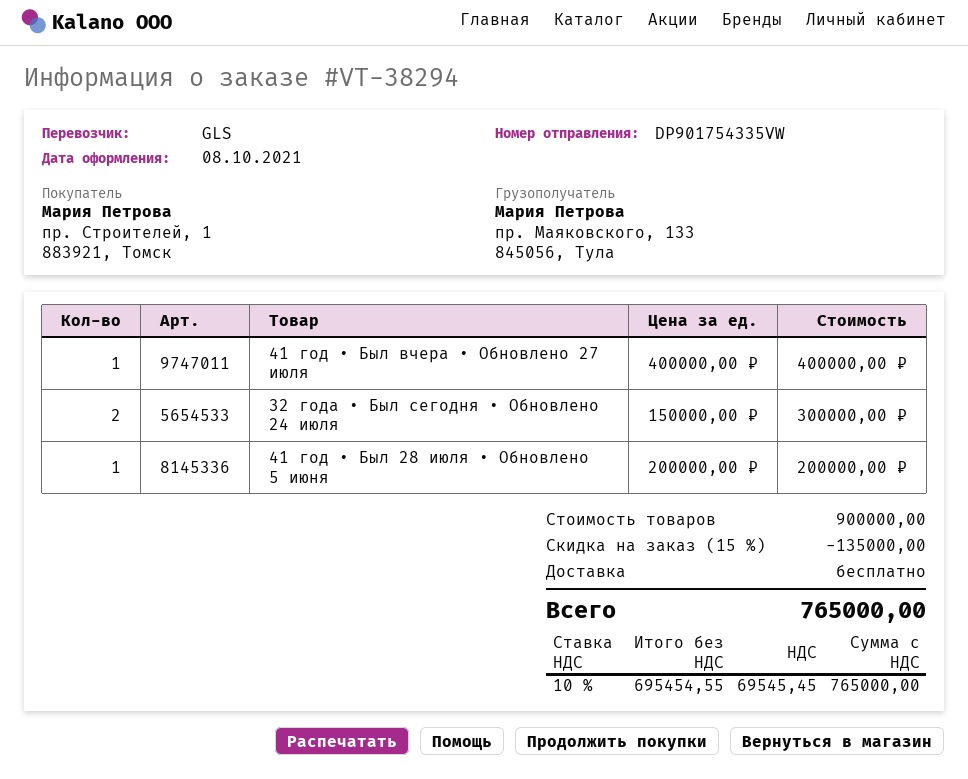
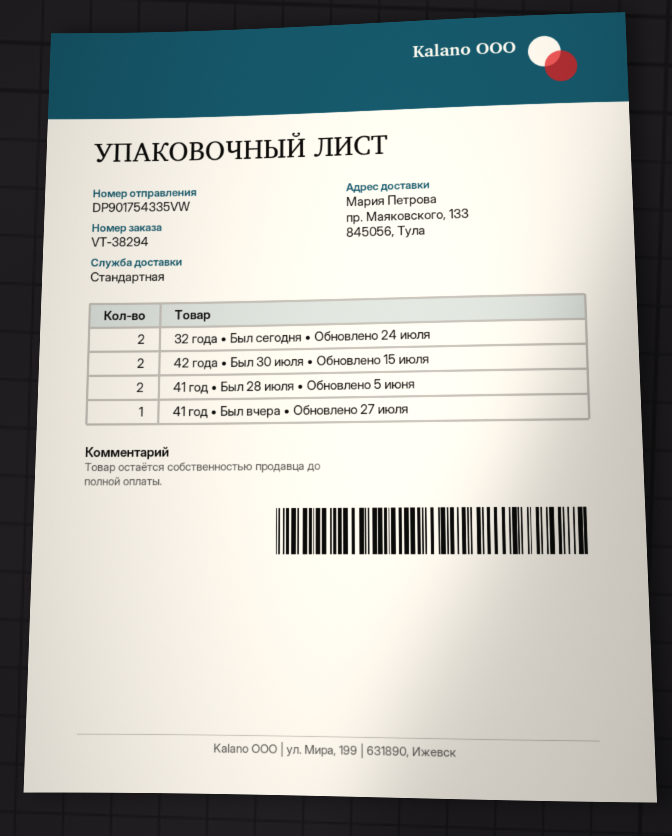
shipping method: GLS -> standard
41 год • Был 28 июля • Обновлено 5 июня: 1 -> 2
42 года • Был 30 июля • Обновлено 15 июля: none -> 2

